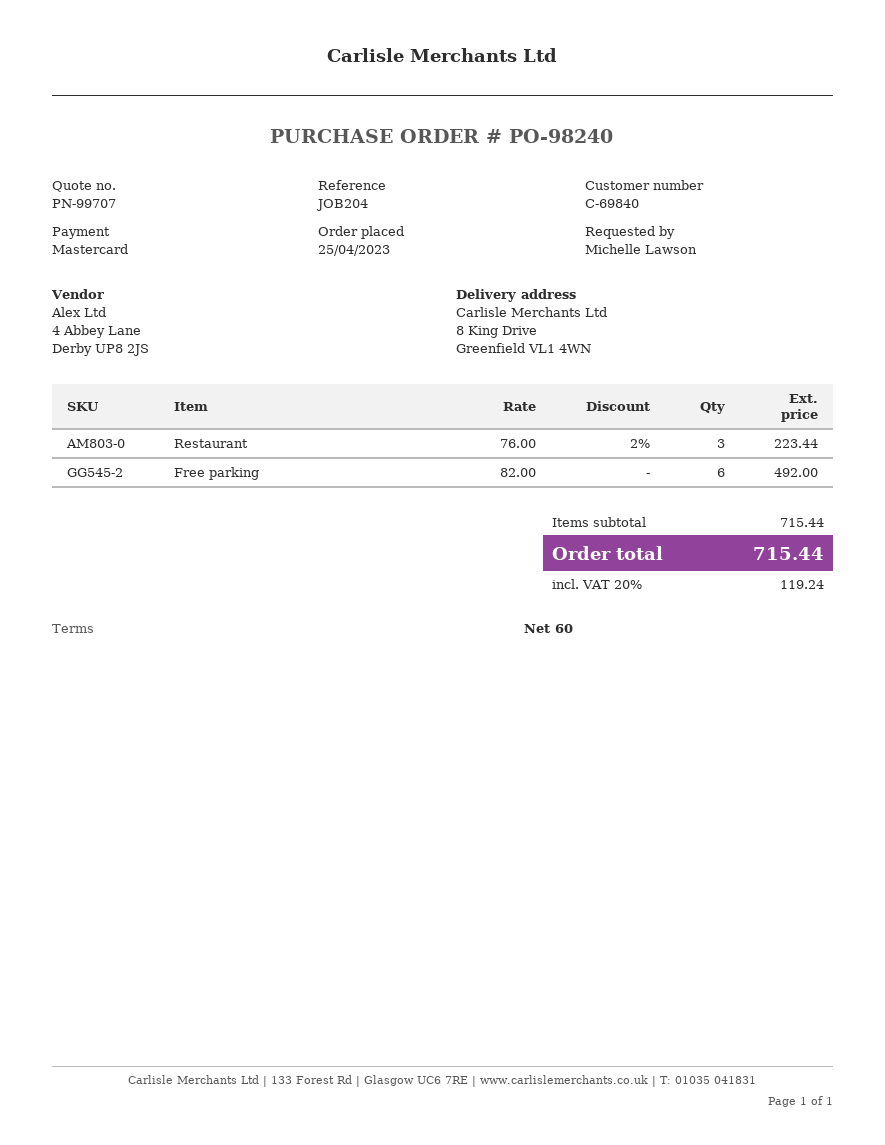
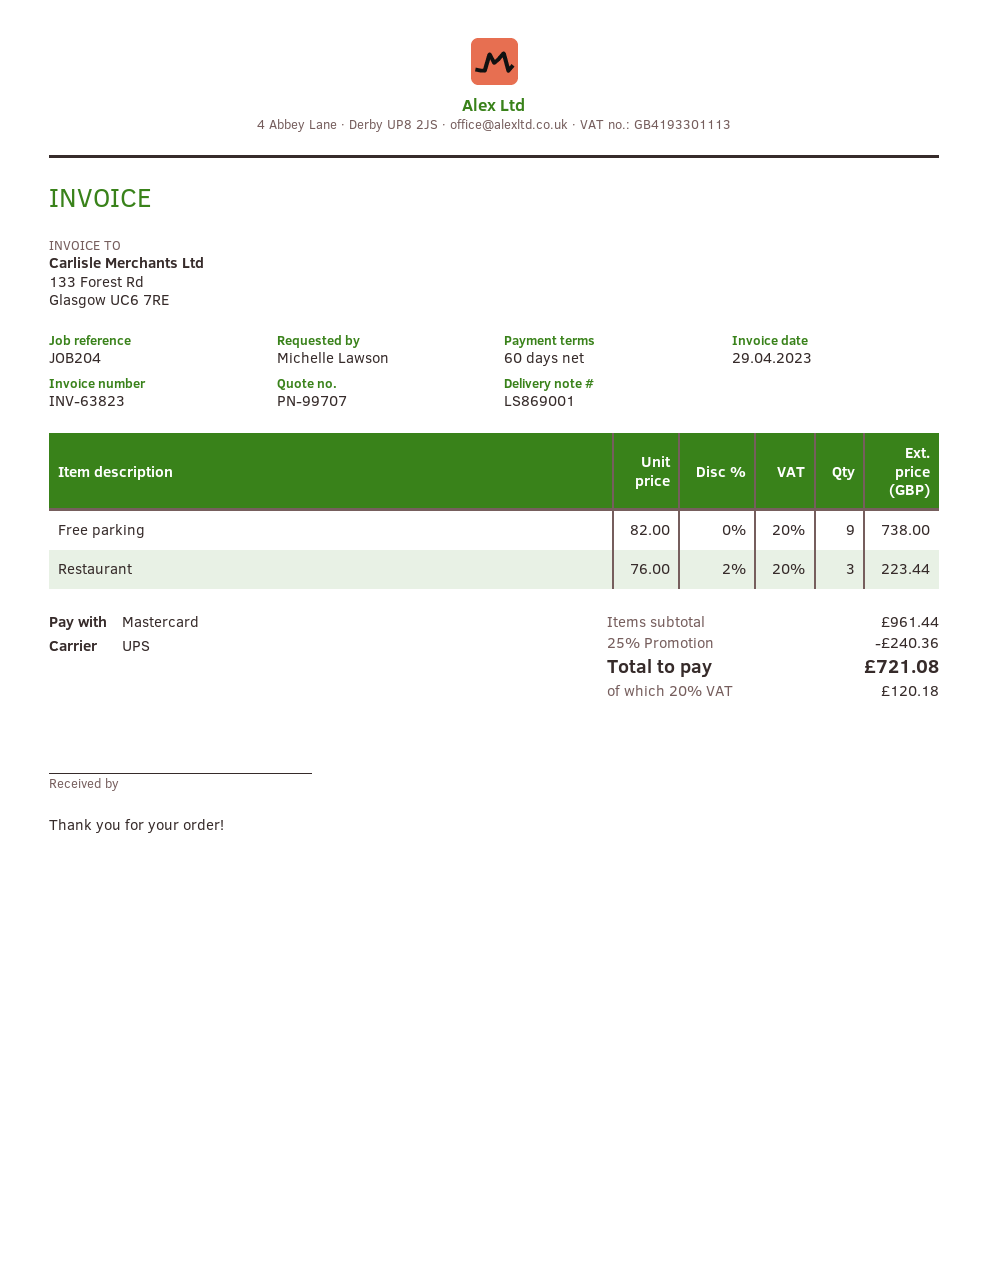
Free parking: 6 x 82.00 = 492.00 -> 9 x 82.00 = 738.00
subtotal: 715.44 -> 961.44
discount: none -> 25% = 240.36
tax: 20% = 119.24 -> 20% = 120.18
total: 715.44 -> 721.08

